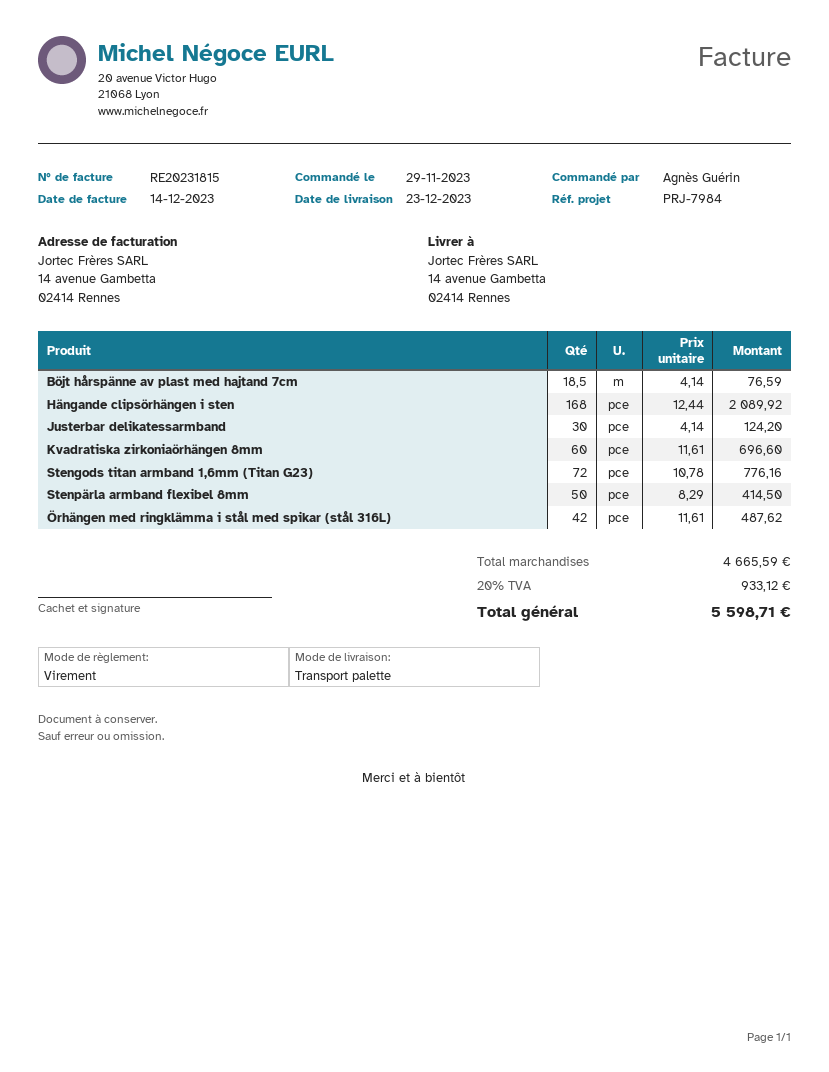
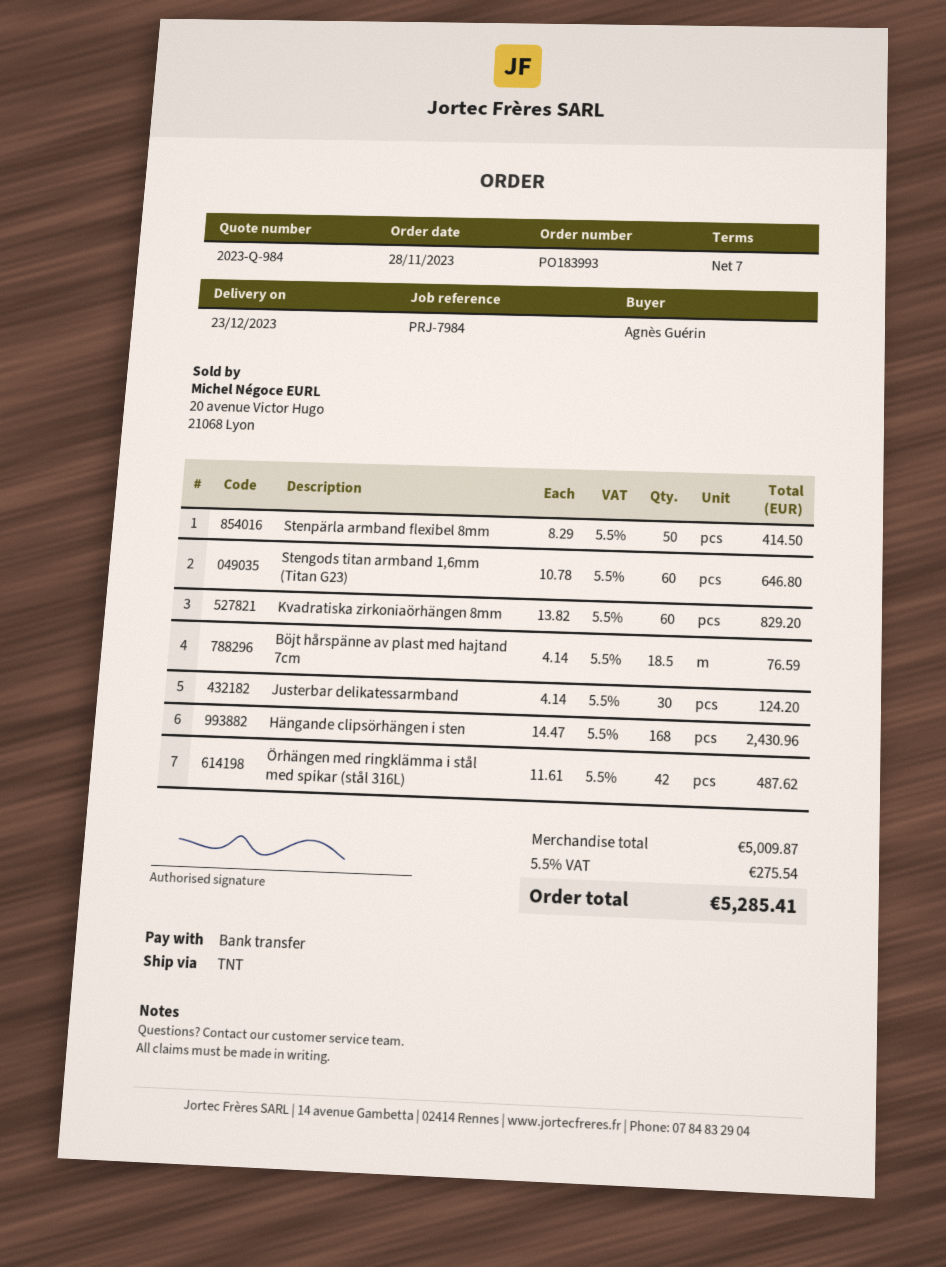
order date: 2023-11-29 -> 2023-11-28
shipping method: pallet freight -> TNT
Hängande clipsörhängen i sten: 168 x 12.44 = 2089.92 -> 168 x 14.47 = 2430.96
Kvadratiska zirkoniaörhängen 8mm: 60 x 11.61 = 696.60 -> 60 x 13.82 = 829.20
Stengods titan armband 1,6mm (Titan G23): 72 x 10.78 = 776.16 -> 60 x 10.78 = 646.80
subtotal: 4665.59 -> 5009.87
tax: 20% = 933.12 -> 5.5% = 275.54
total: 5598.71 -> 5285.41

